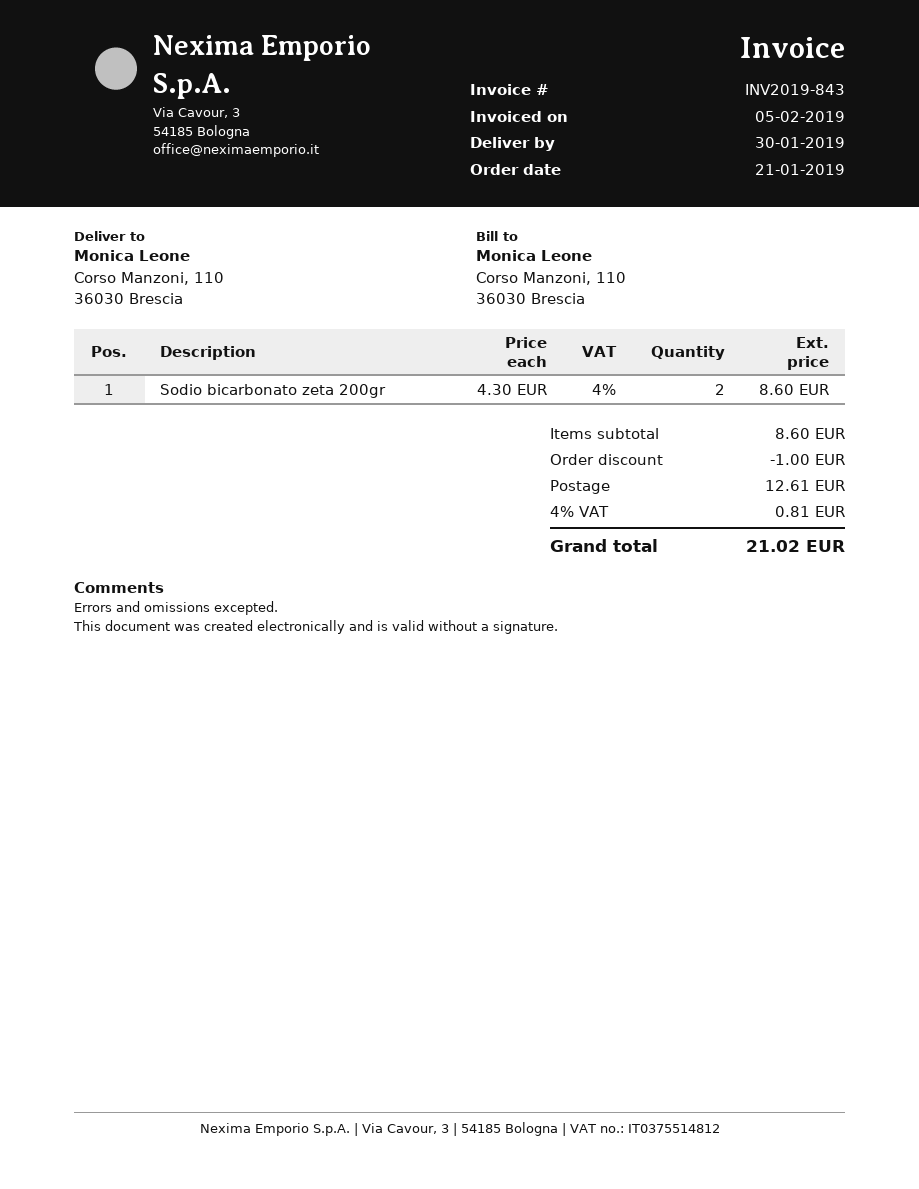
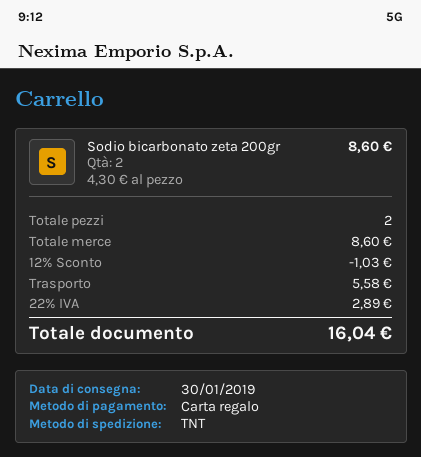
discount: 1.00 -> 1.03
shipping: 12.61 -> 5.58
tax: 4% = 0.81 -> 22% = 2.89
total: 21.02 -> 16.04

